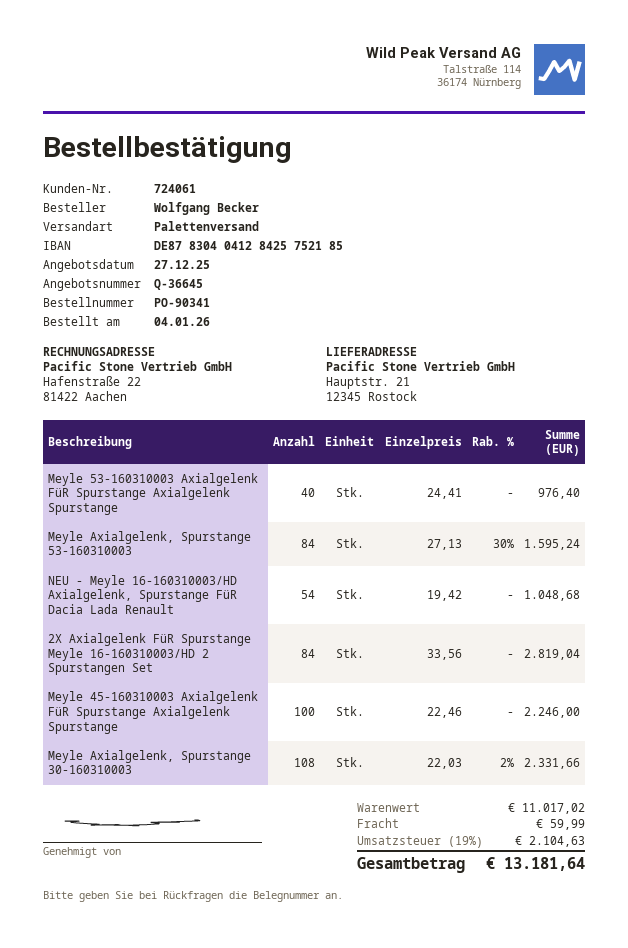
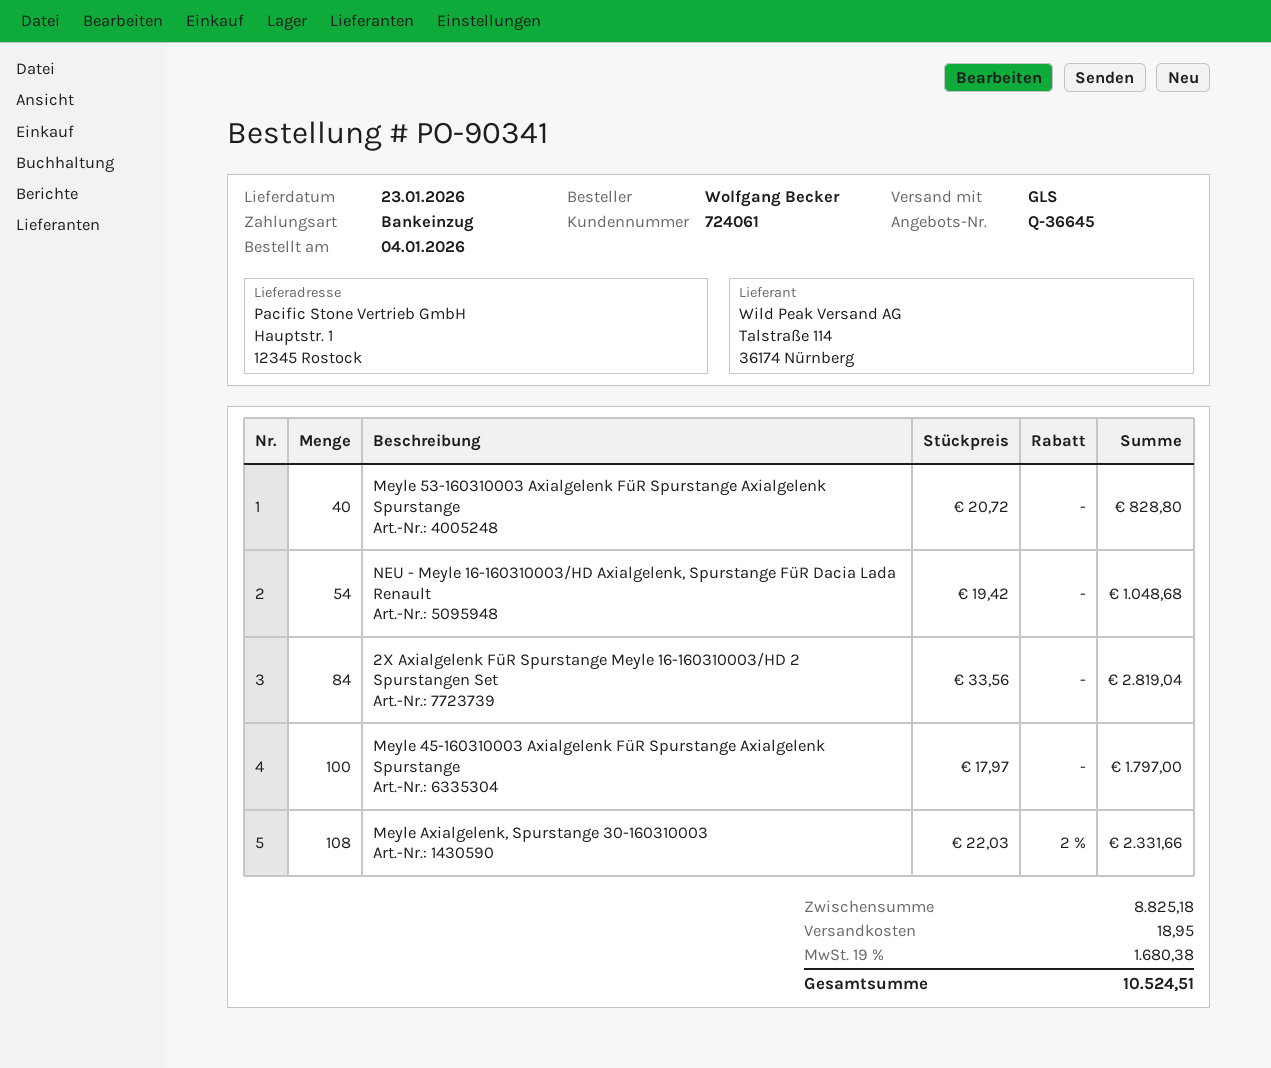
shipping method: pallet freight -> GLS
ship to: Hauptstr. 21, 12345 Rostock -> Hauptstr. 1, 12345 Rostock
Meyle 53-160310003 Axialgelenk FüR Spurstange Axialgelenk Spurstange: 40 x 24.41 = 976.40 -> 40 x 20.72 = 828.80
Meyle Axialgelenk, Spurstange 53-160310003: 84 x 27.13 - 30% = 1595.24 -> none
Meyle 45-160310003 Axialgelenk FüR Spurstange Axialgelenk Spurstange: 100 x 22.46 = 2246.00 -> 100 x 17.97 = 1797.00
subtotal: 11017.02 -> 8825.18
shipping: 59.99 -> 18.95
tax: 19% = 2104.63 -> 19% = 1680.38
total: 13181.64 -> 10524.51

